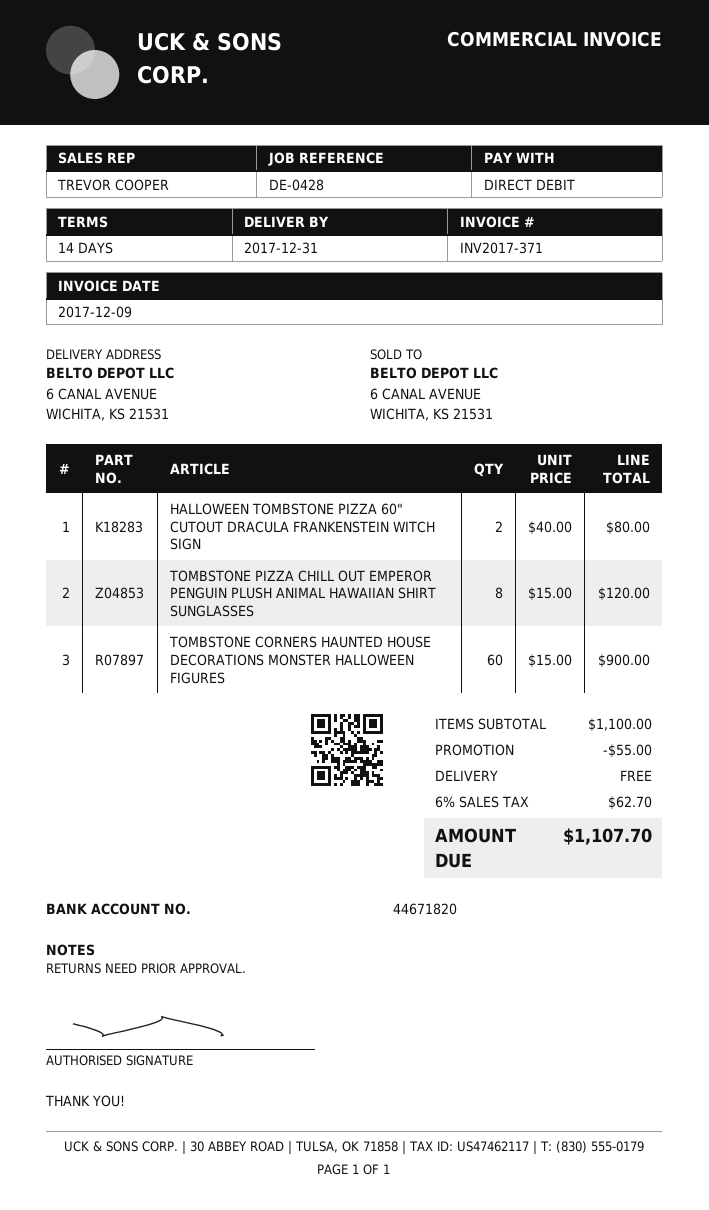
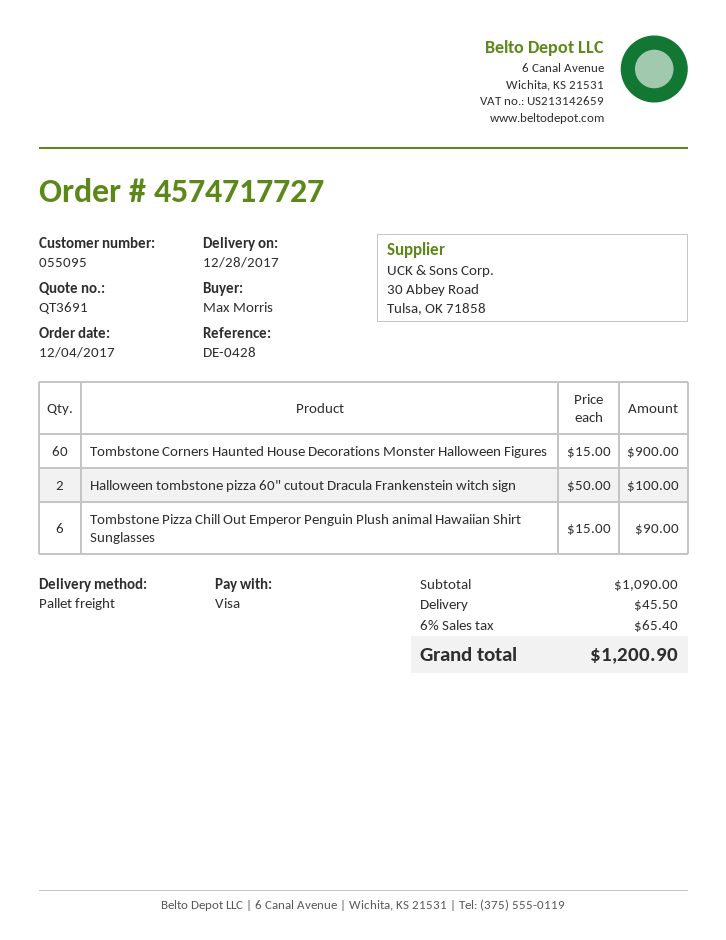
delivery date: 2017-12-31 -> 2017-12-28
payment method: direct debit -> Visa
HALLOWEEN TOMBSTONE PIZZA 60" CUTOUT DRACULA FRANKENSTEIN WITCH SIGN: 2 x 40.00 = 80.00 -> 2 x 50.00 = 100.00
TOMBSTONE PIZZA CHILL OUT EMPEROR PENGUIN PLUSH ANIMAL HAWAIIAN SHIRT SUNGLASSES: 8 x 15.00 = 120.00 -> 6 x 15.00 = 90.00
subtotal: 1100.00 -> 1090.00
discount: 55.00 -> none
shipping: 0.00 -> 45.50
tax: 6% = 62.70 -> 6% = 65.40
total: 1107.70 -> 1200.90

